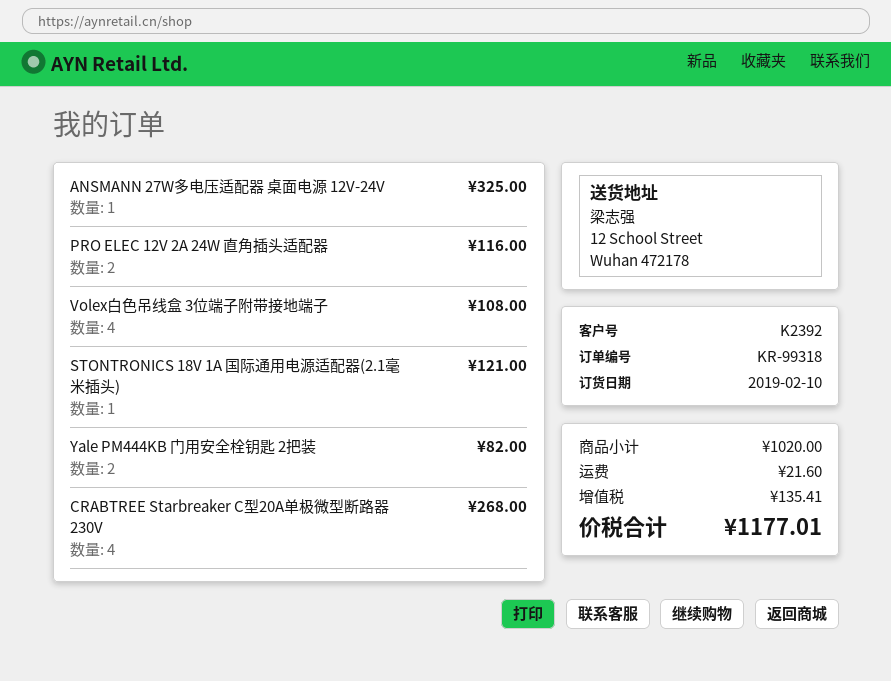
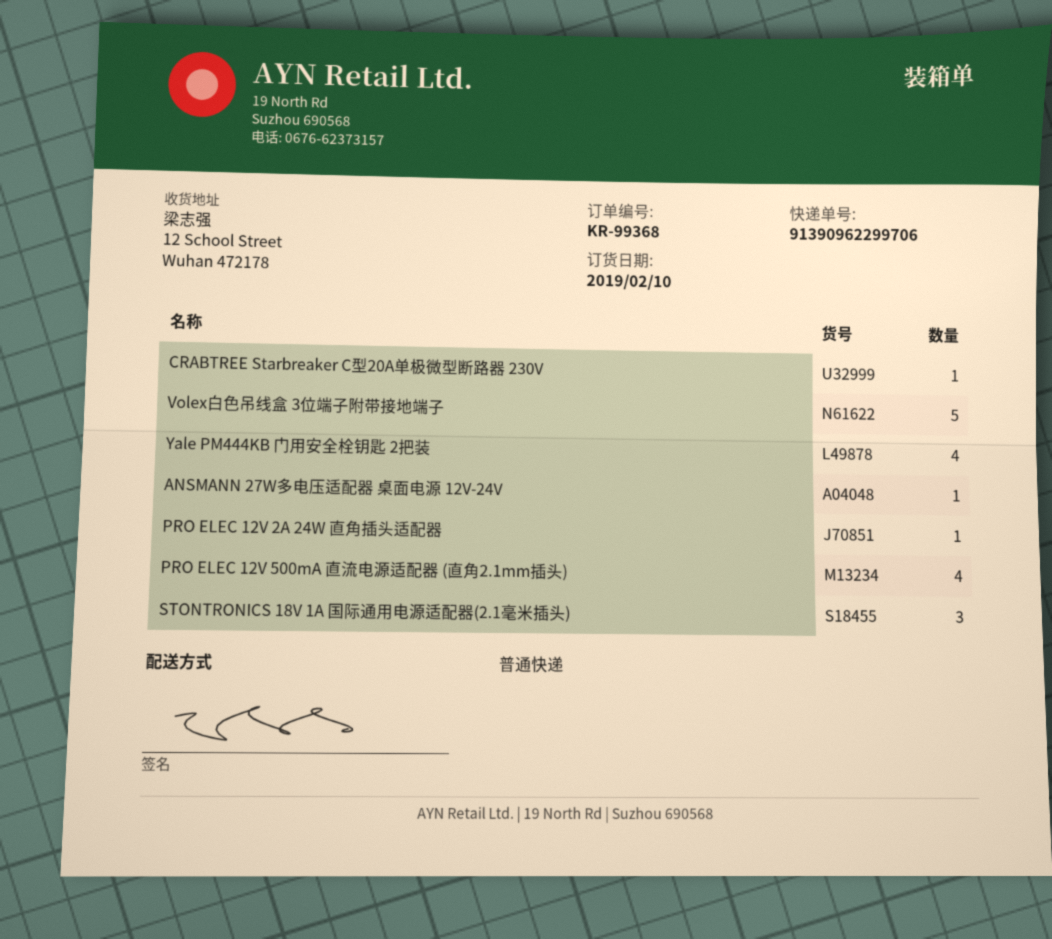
order number: KR-99318 -> KR-99368
PRO ELEC 12V 2A 24W 直角插头适配器: 2 -> 1
Volex白色吊线盒 3位端子附带接地端子: 4 -> 5
STONTRONICS 18V 1A 国际通用电源适配器(2.1毫米插头): 1 -> 3
Yale PM444KB 门用安全栓钥匙 2把装: 2 -> 4
CRABTREE Starbreaker C型20A单极微型断路器 230V: 4 -> 1
PRO ELEC 12V 500mA 直流电源适配器 (直角2.1mm插头): none -> 4

